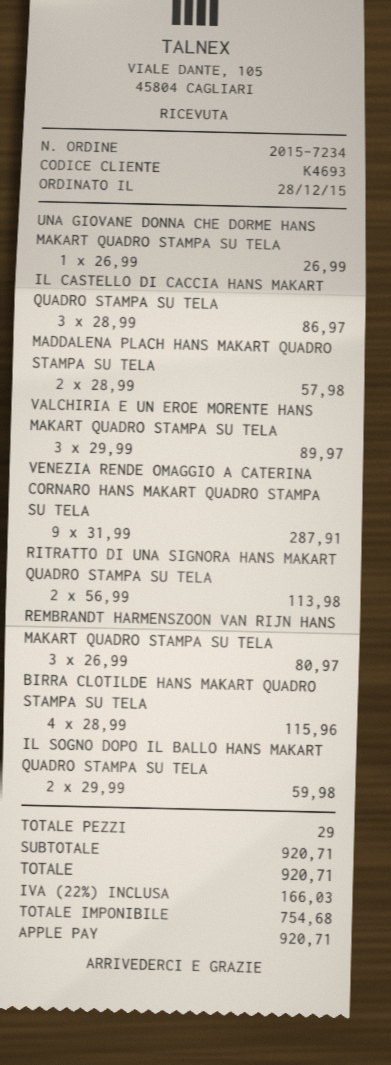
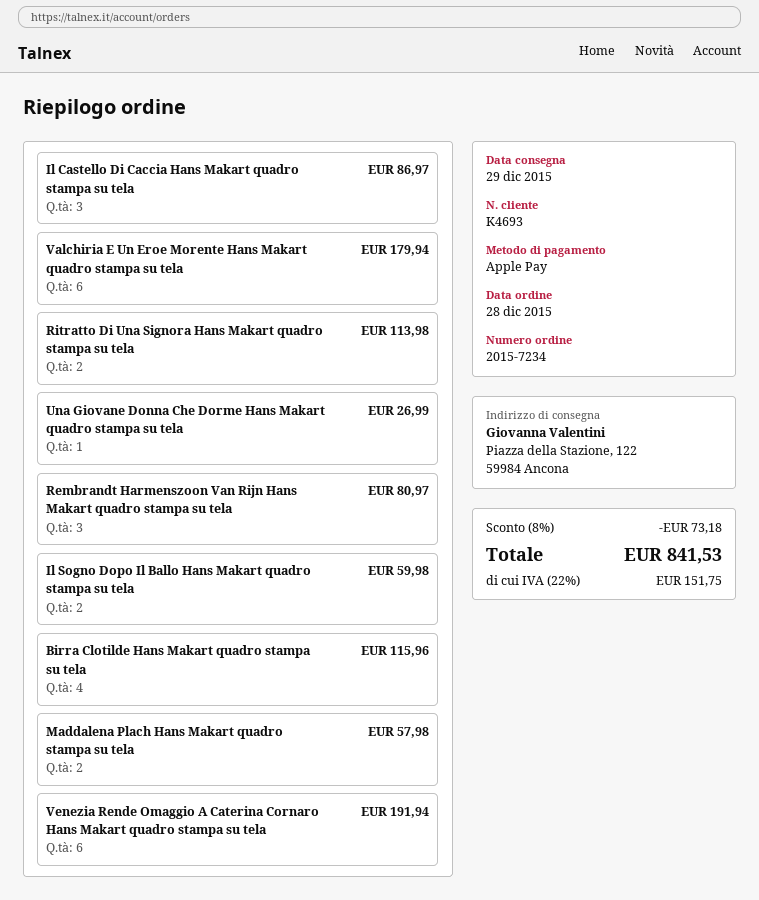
VALCHIRIA E UN EROE MORENTE HANS MAKART QUADRO STAMPA SU TELA: 3 for 89.97 -> 6 for 179.94
VENEZIA RENDE OMAGGIO A CATERINA CORNARO HANS MAKART QUADRO STAMPA SU TELA: 9 for 287.91 -> 6 for 191.94
discount: none -> 8% = 73.18
tax: 22% = 166.03 -> 22% = 151.75
total: 920.71 -> 841.53

